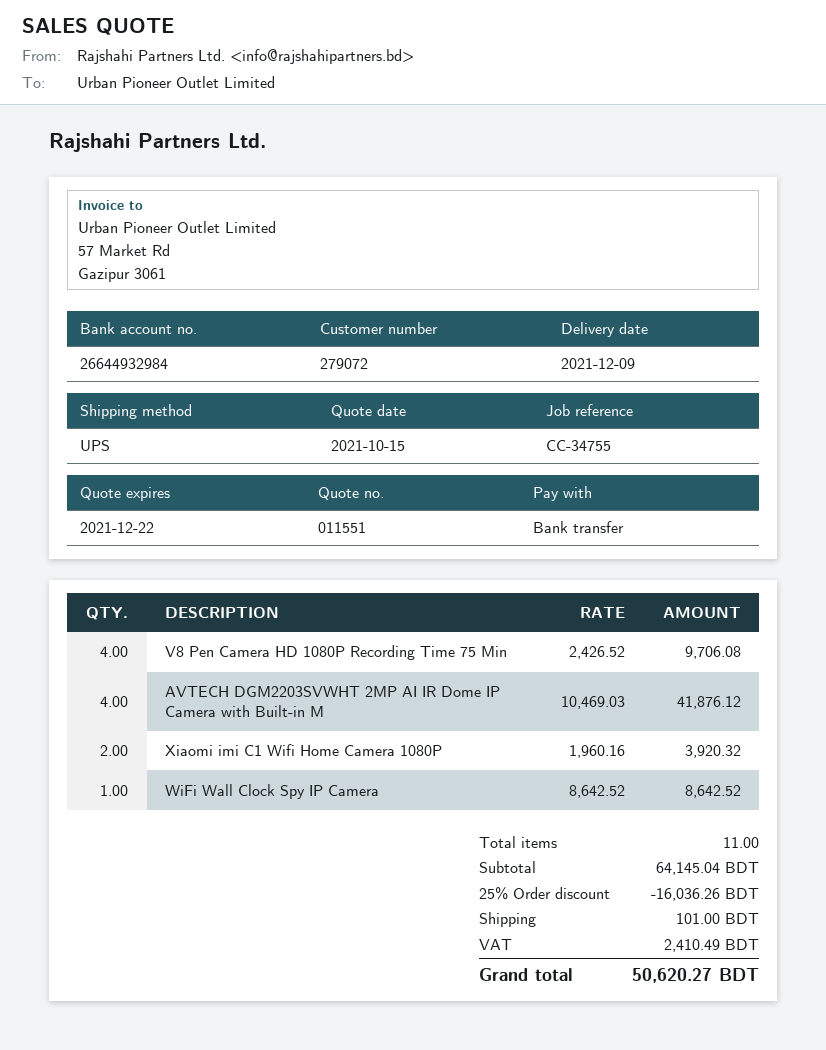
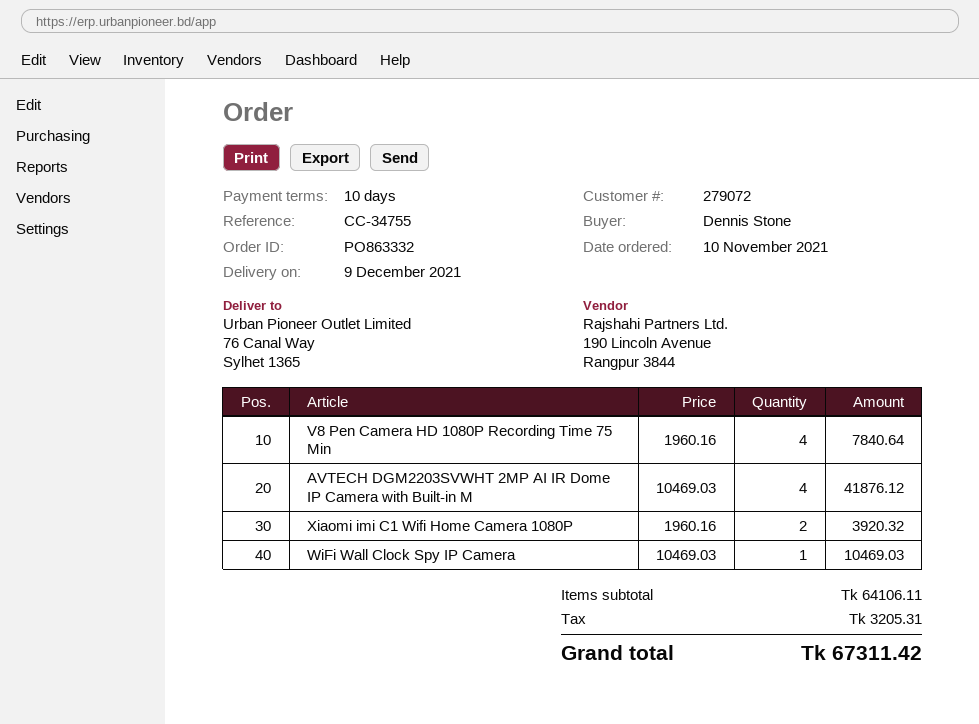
V8 Pen Camera HD 1080P Recording Time 75 Min: 4 x 2426.52 = 9706.08 -> 4 x 1960.16 = 7840.64
WiFi Wall Clock Spy IP Camera: 1 x 8642.52 = 8642.52 -> 1 x 10469.03 = 10469.03
subtotal: 64145.04 -> 64106.11
discount: 25% = 16036.26 -> none
shipping: 101.00 -> none
tax: 2410.49 -> 3205.31
total: 50620.27 -> 67311.42

